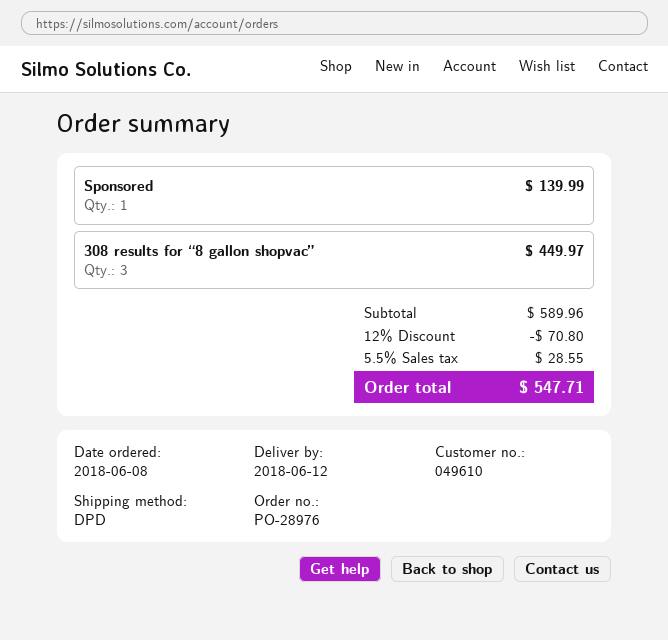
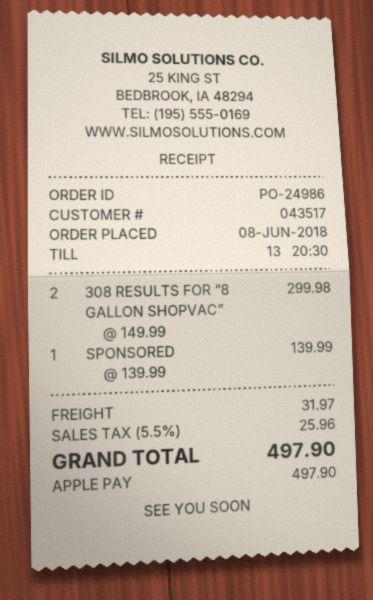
order number: PO-28976 -> PO-24986
customer number: 049610 -> 043517
308 results for “8 gallon shopvac”: 3 for 449.97 -> 2 for 299.98
discount: 12% = 70.80 -> none
shipping: none -> 31.97
tax: 5.5% = 28.55 -> 5.5% = 25.96
total: 547.71 -> 497.90

